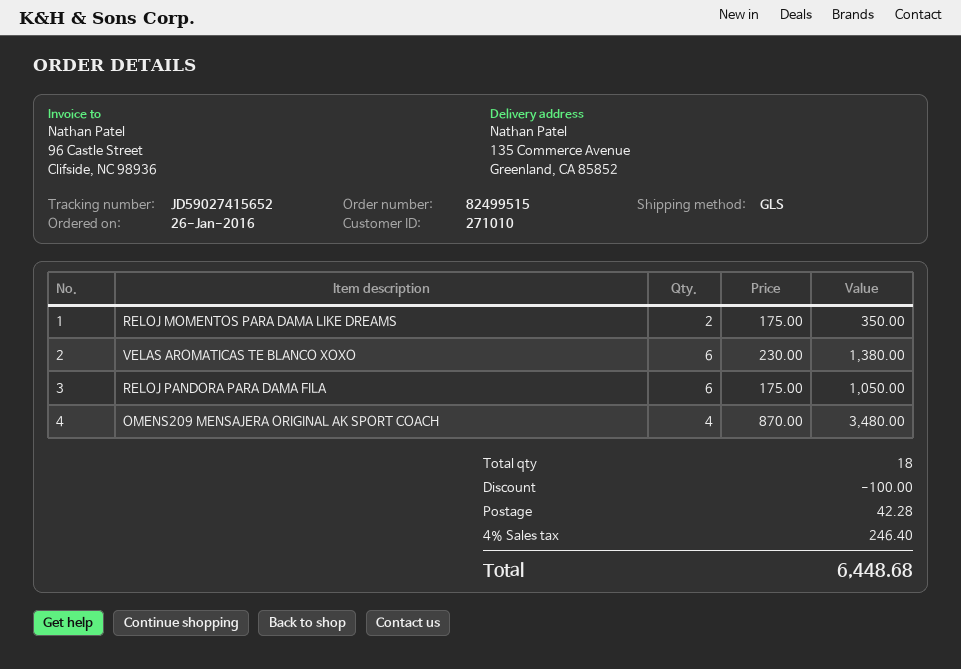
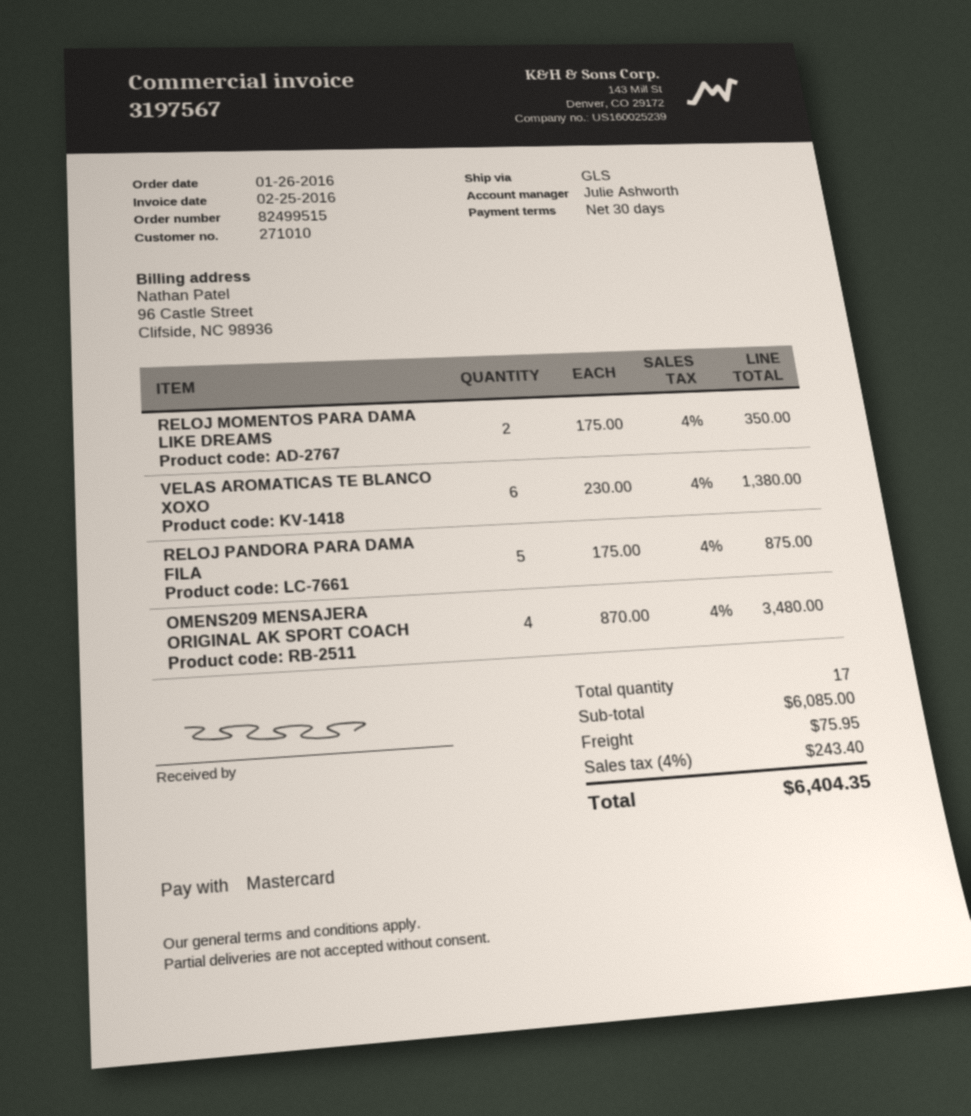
RELOJ PANDORA PARA DAMA FILA: 6 x 175.00 = 1050.00 -> 5 x 175.00 = 875.00
total quantity: 18 -> 17
discount: 100.00 -> none
shipping: 42.28 -> 75.95
tax: 4% = 246.40 -> 4% = 243.40
total: 6448.68 -> 6404.35

